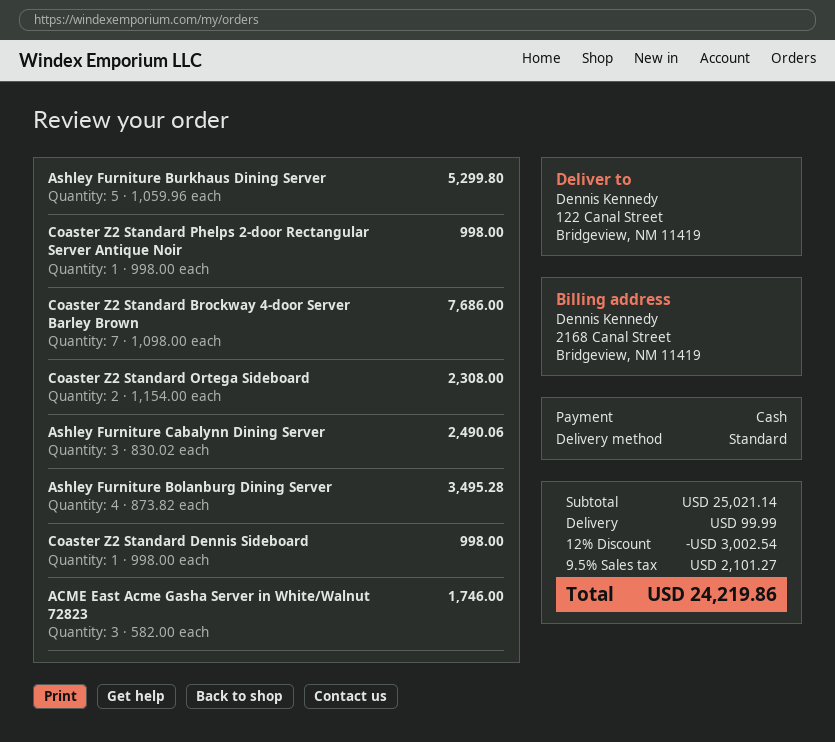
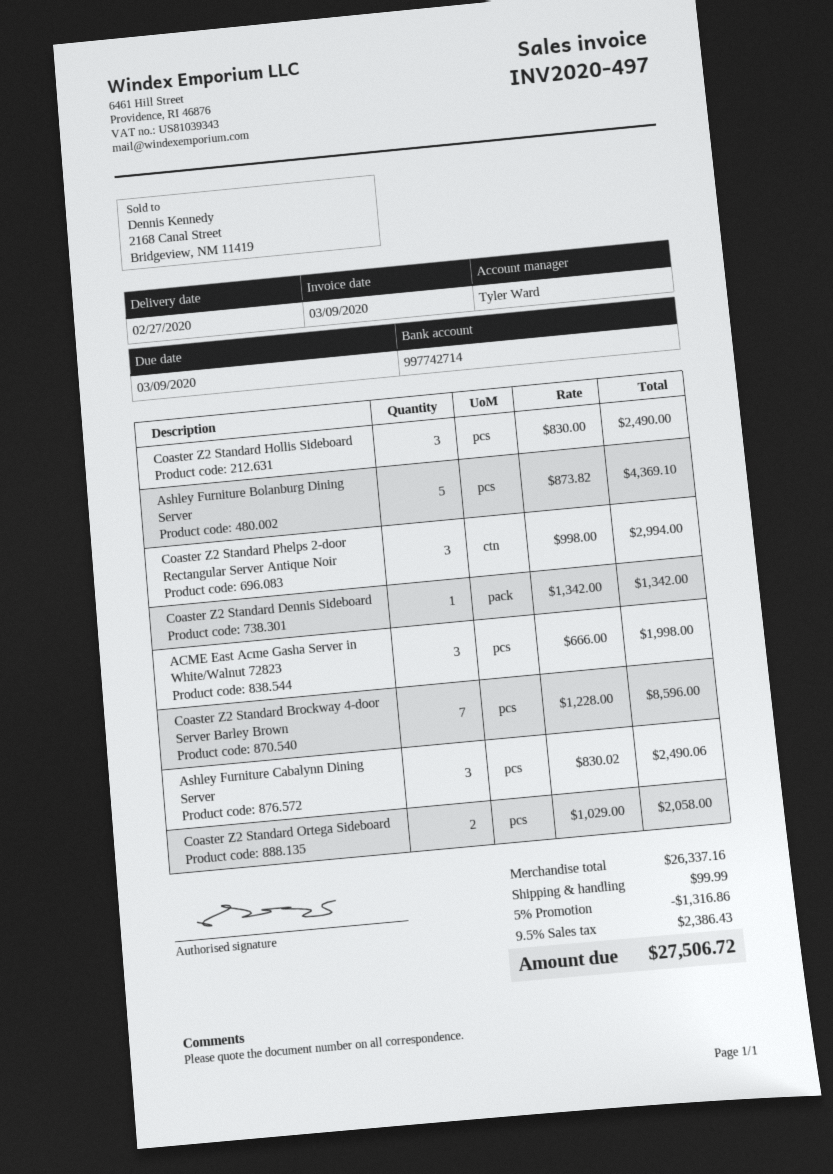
Ashley Furniture Burkhaus Dining Server: 5 x 1059.96 = 5299.80 -> none
Coaster Z2 Standard Phelps 2-door Rectangular Server Antique Noir: 1 x 998.00 = 998.00 -> 3 x 998.00 = 2994.00
Coaster Z2 Standard Brockway 4-door Server Barley Brown: 7 x 1098.00 = 7686.00 -> 7 x 1228.00 = 8596.00
Coaster Z2 Standard Ortega Sideboard: 2 x 1154.00 = 2308.00 -> 2 x 1029.00 = 2058.00
Ashley Furniture Bolanburg Dining Server: 4 x 873.82 = 3495.28 -> 5 x 873.82 = 4369.10
Coaster Z2 Standard Dennis Sideboard: 1 x 998.00 = 998.00 -> 1 x 1342.00 = 1342.00
ACME East Acme Gasha Server in White/Walnut 72823: 3 x 582.00 = 1746.00 -> 3 x 666.00 = 1998.00
Coaster Z2 Standard Hollis Sideboard: none -> 3 x 830.00 = 2490.00
subtotal: 25021.14 -> 26337.16
discount: 12% = 3002.54 -> 5% = 1316.86
tax: 9.5% = 2101.27 -> 9.5% = 2386.43
total: 24219.86 -> 27506.72

